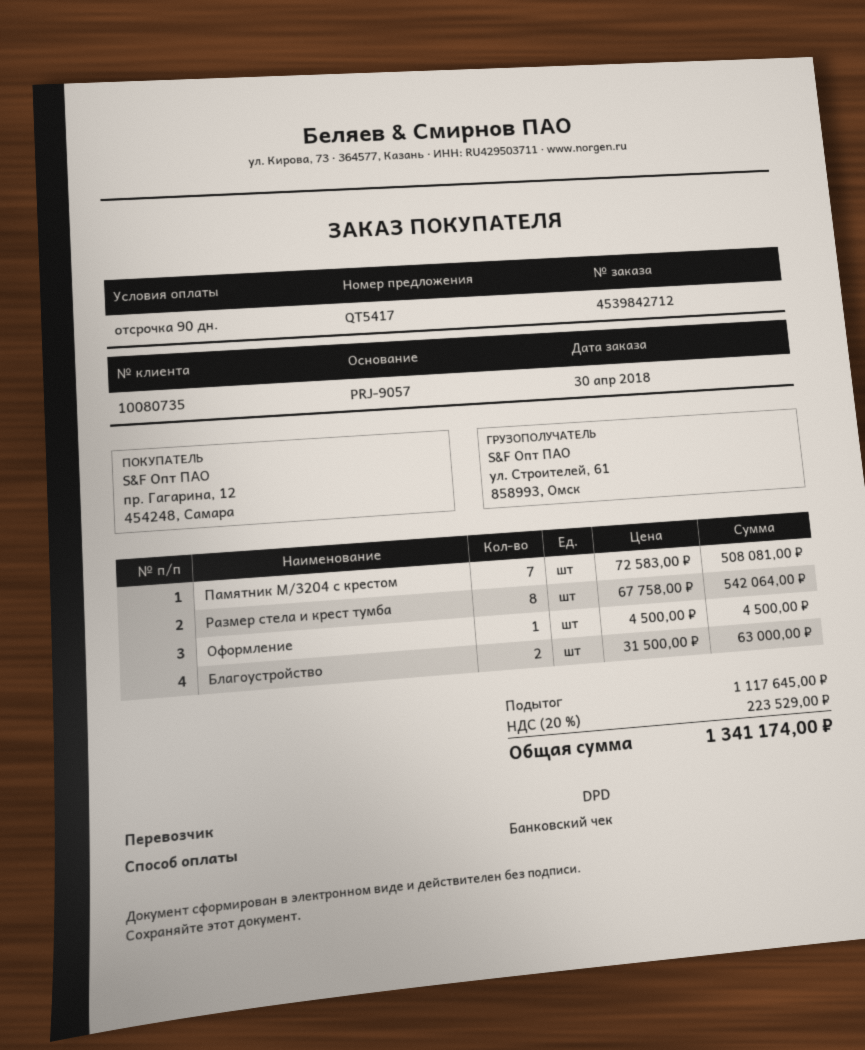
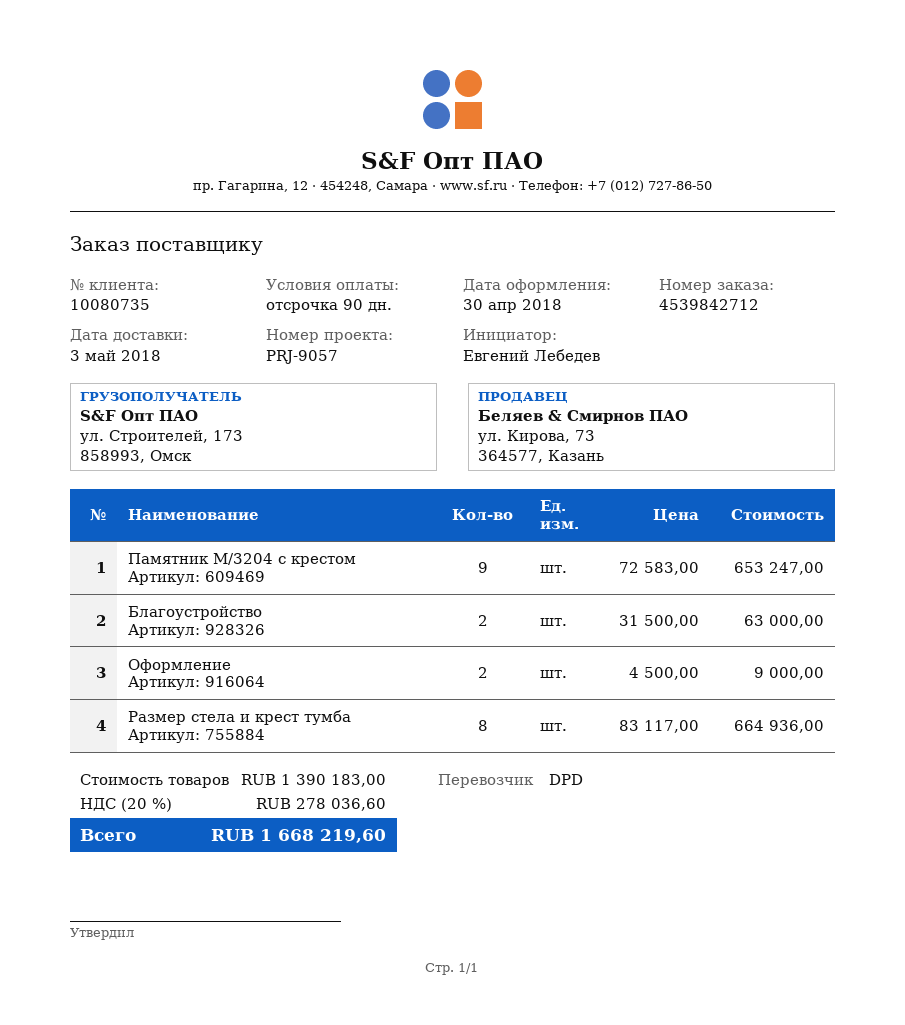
ship to: ул. Строителей, 61, 858993, Омск -> ул. Строителей, 173, 858993, Омск
Памятник M/3204 с крестом: 7 x 72583.00 = 508081.00 -> 9 x 72583.00 = 653247.00
Размер стела и крест тумба: 8 x 67758.00 = 542064.00 -> 8 x 83117.00 = 664936.00
Оформление: 1 x 4500.00 = 4500.00 -> 2 x 4500.00 = 9000.00
subtotal: 1117645.00 -> 1390183.00
tax: 20% = 223529.00 -> 20% = 278036.60
total: 1341174.00 -> 1668219.60

